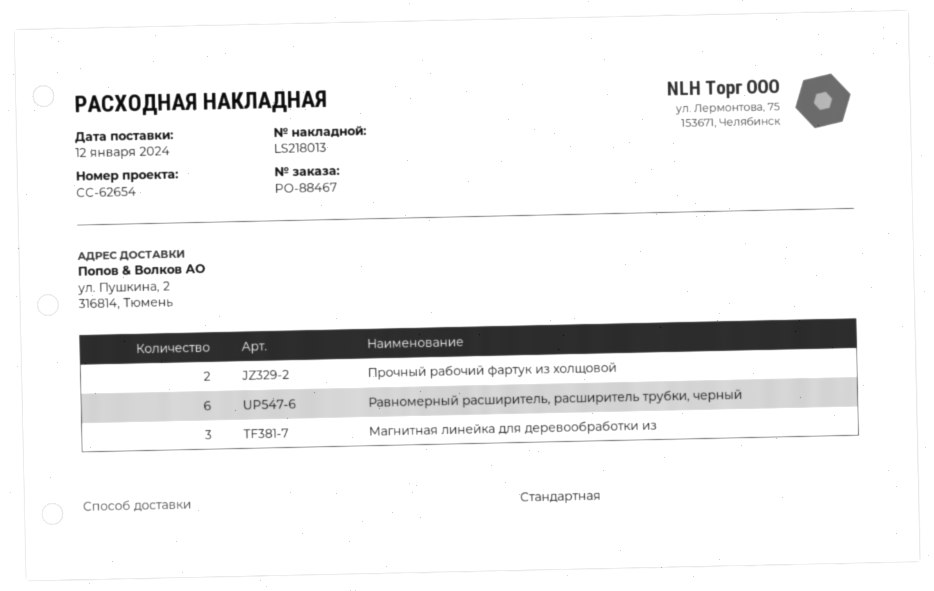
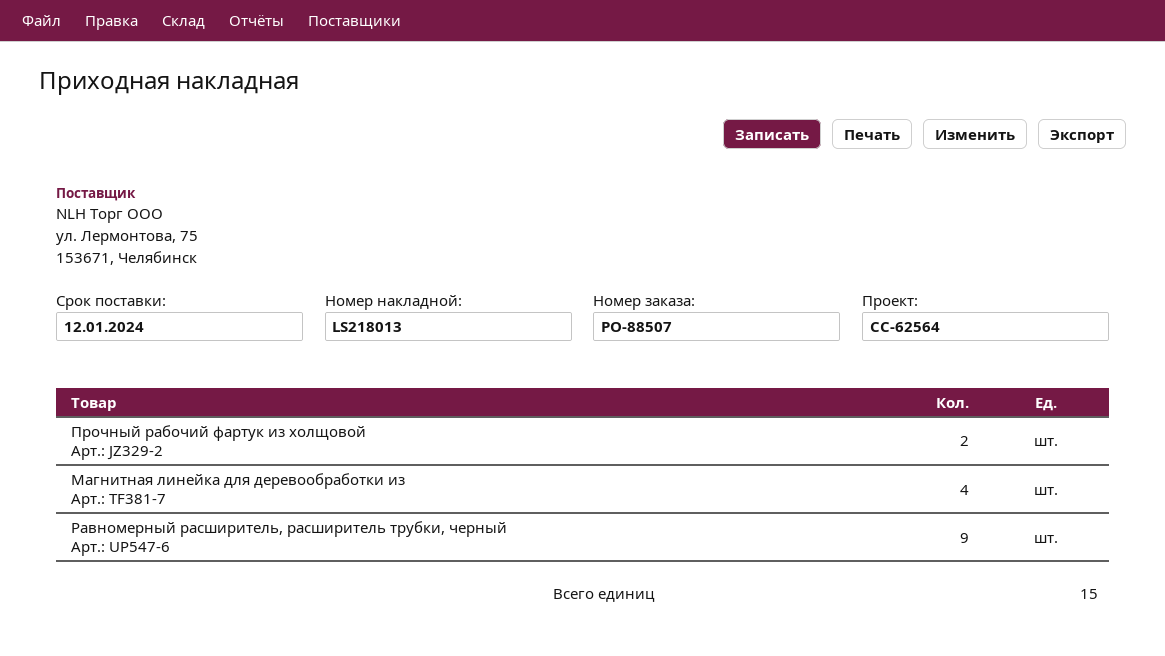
order number: PO-88467 -> PO-88507
reference: CC-62654 -> CC-62564
Равномерный расширитель, расширитель трубки, черный: 6 -> 9
Магнитная линейка для деревообработки из: 3 -> 4

